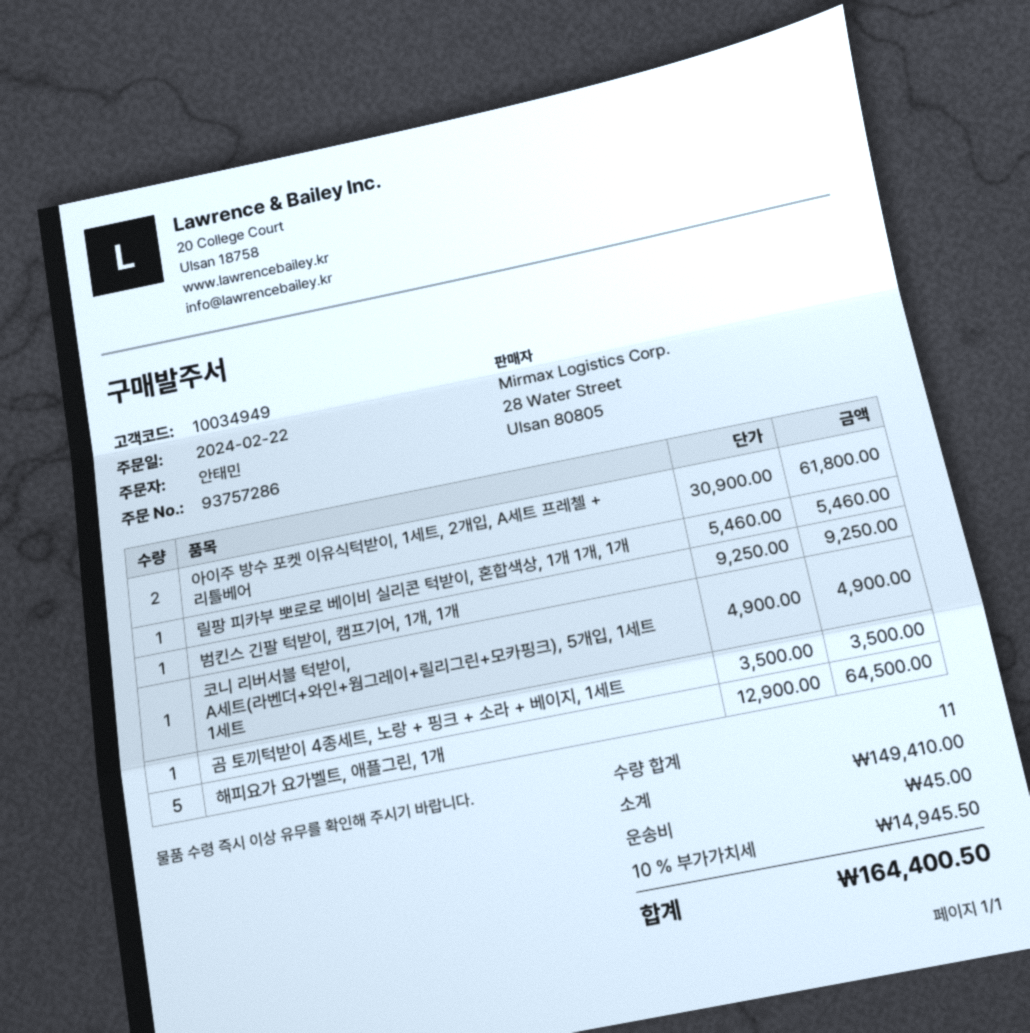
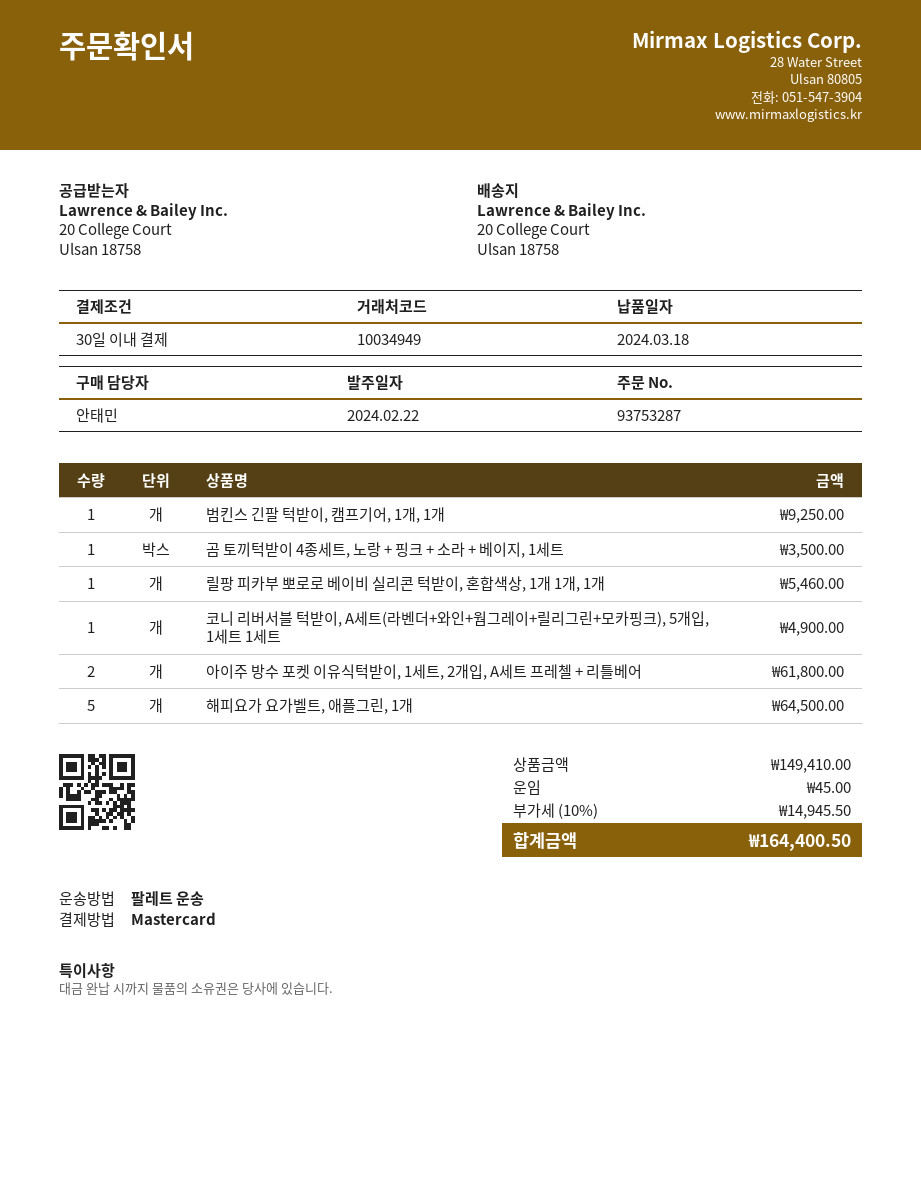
order number: 93757286 -> 93753287

